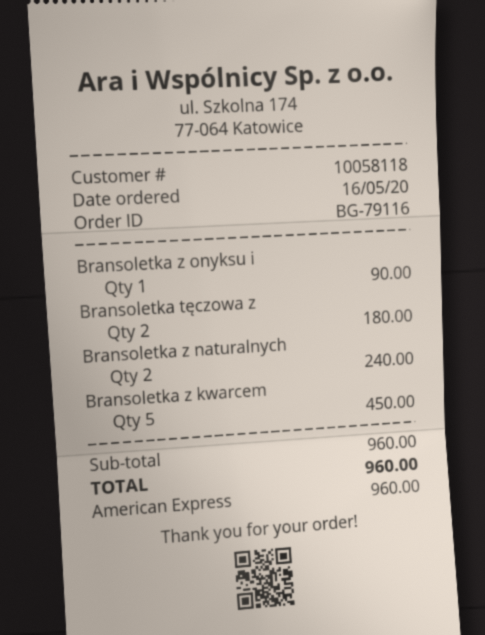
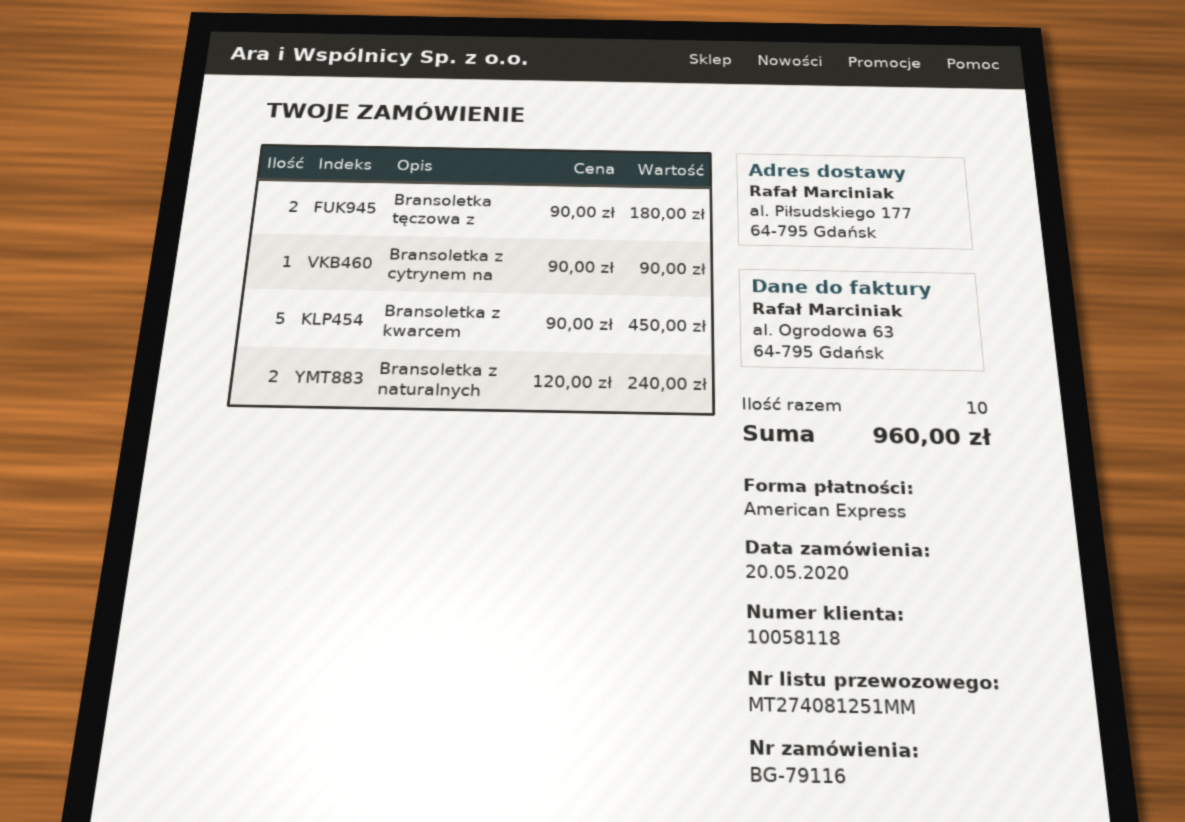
order date: 2020-05-16 -> 2020-05-20
Bransoletka z onyksu i: 1 for 90.00 -> none
Bransoletka z cytrynem na: none -> 1 for 90.00

